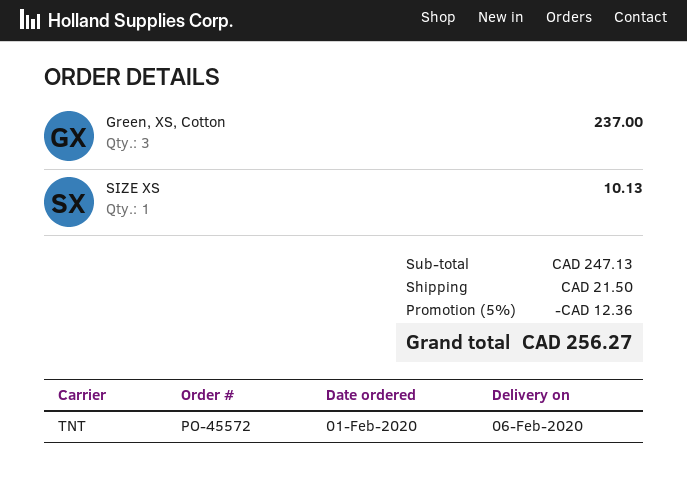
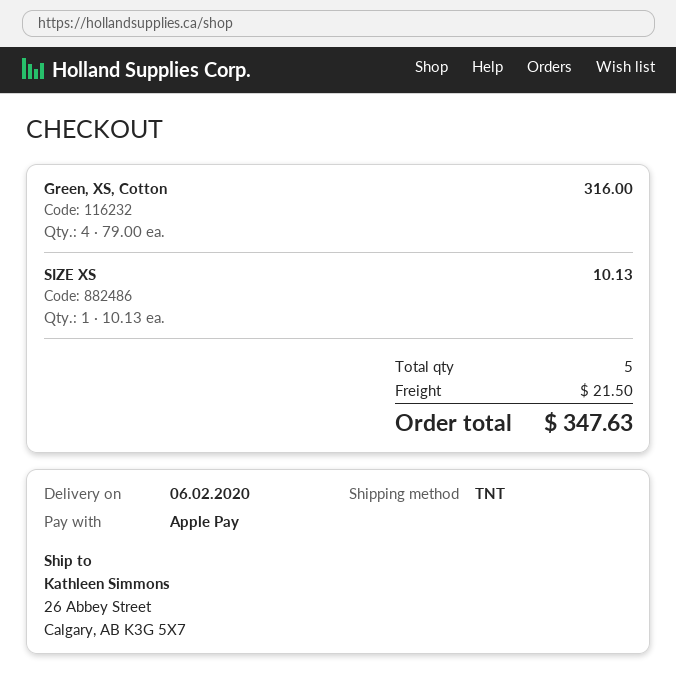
Green, XS, Cotton: 3 for 237.00 -> 4 for 316.00
discount: 5% = 12.36 -> none
total: 256.27 -> 347.63

